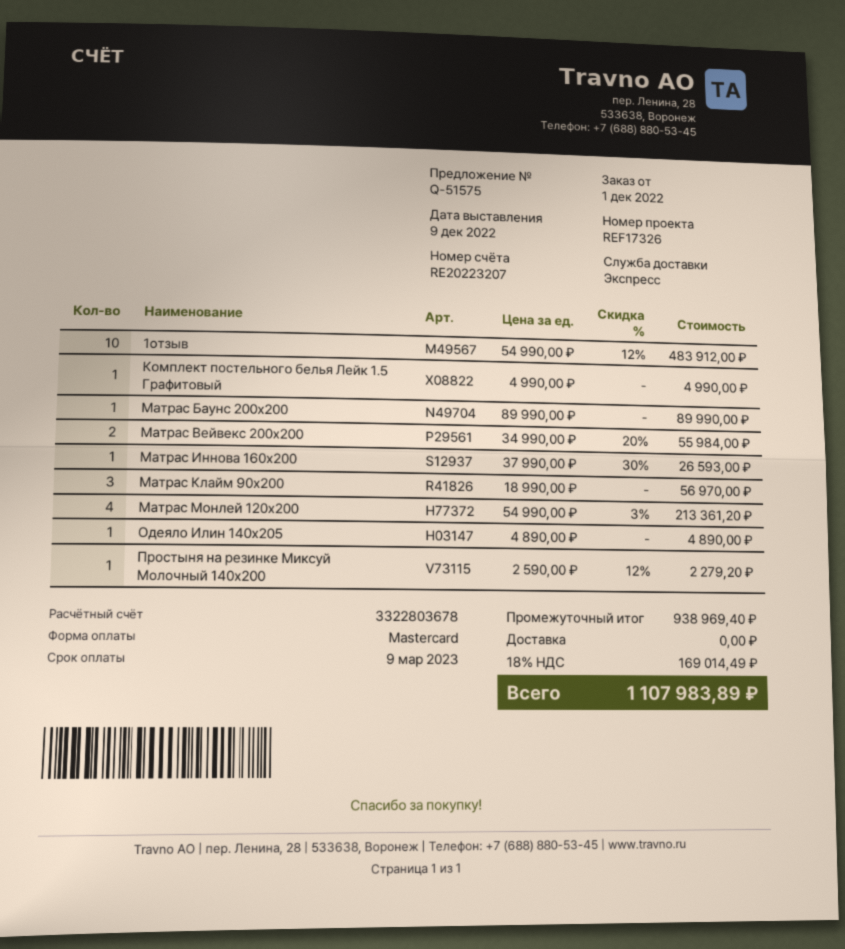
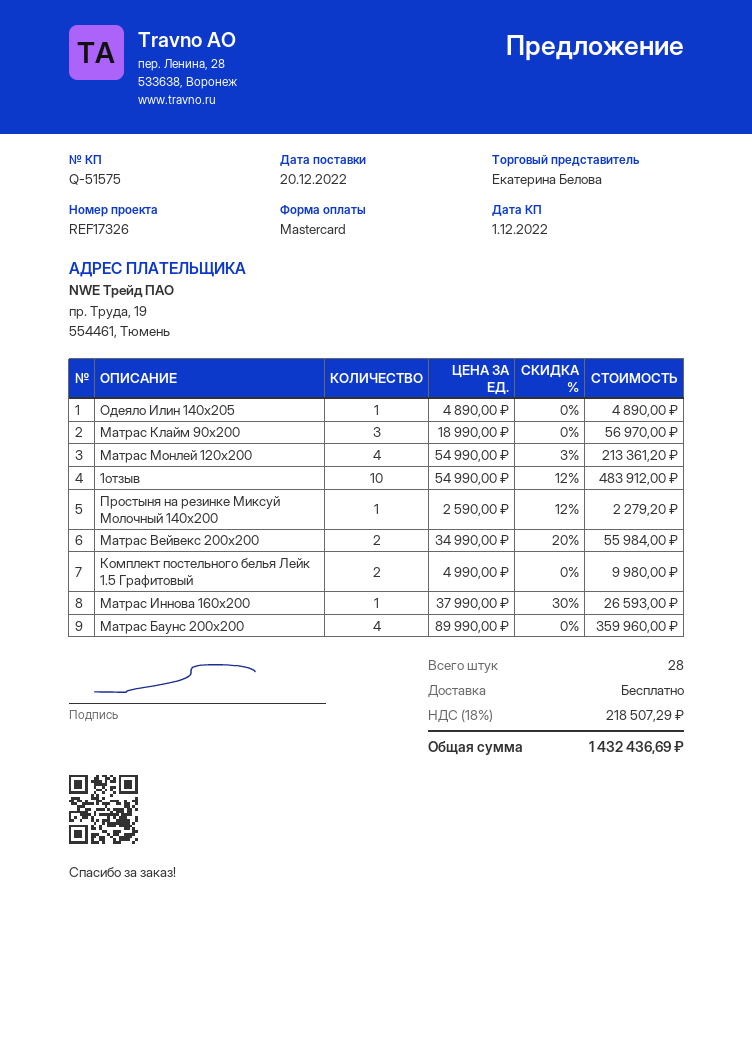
Комплект постельного белья Лейк 1.5 Графитовый: 1 x 4990.00 = 4990.00 -> 2 x 4990.00 = 9980.00
Матрас Баунс 200x200: 1 x 89990.00 = 89990.00 -> 4 x 89990.00 = 359960.00
tax: 18% = 169014.49 -> 18% = 218507.29
total: 1107983.89 -> 1432436.69

